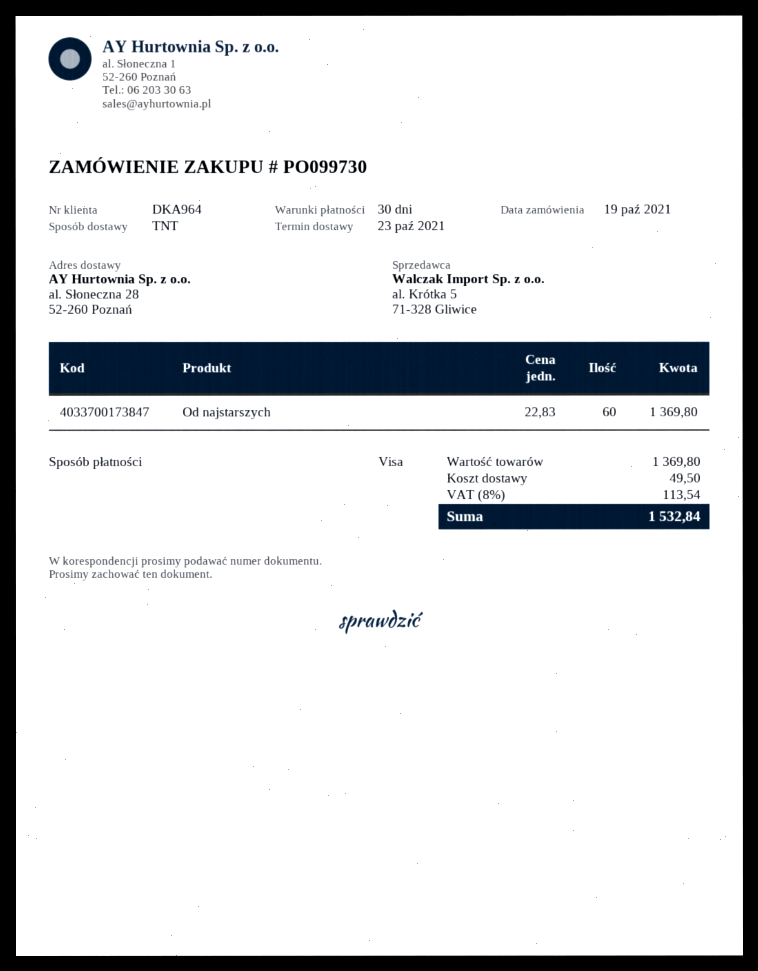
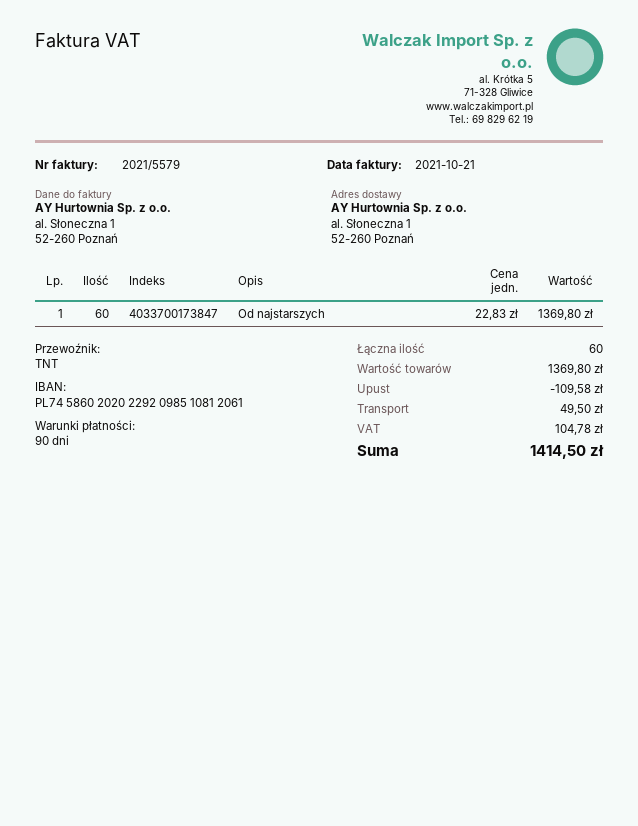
payment terms: 30 days -> 90 days
ship to: al. Słoneczna 28, 52-260 Poznań -> al. Słoneczna 1, 52-260 Poznań
discount: none -> 109.58
tax: 113.54 -> 104.78
total: 1532.84 -> 1414.50

